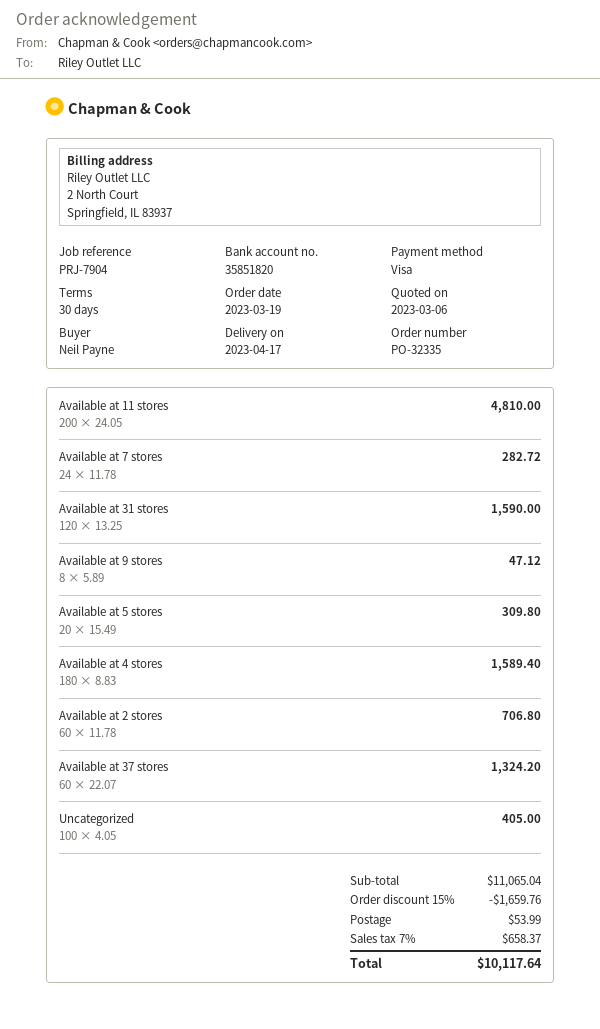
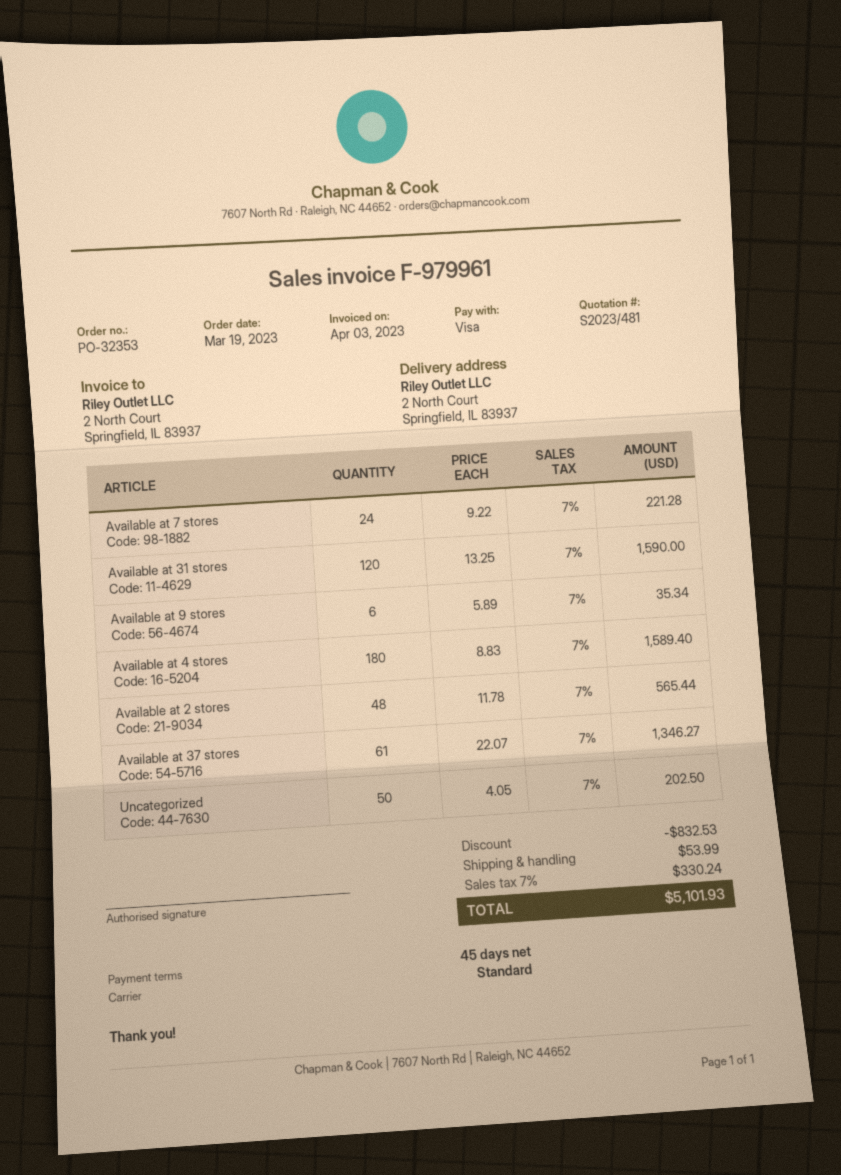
order number: PO-32335 -> PO-32353
payment terms: 30 days -> 45 days
Available at 11 stores: 200 x 24.05 = 4810.00 -> none
Available at 7 stores: 24 x 11.78 = 282.72 -> 24 x 9.22 = 221.28
Available at 9 stores: 8 x 5.89 = 47.12 -> 6 x 5.89 = 35.34
Available at 5 stores: 20 x 15.49 = 309.80 -> none
Available at 2 stores: 60 x 11.78 = 706.80 -> 48 x 11.78 = 565.44
Available at 37 stores: 60 x 22.07 = 1324.20 -> 61 x 22.07 = 1346.27
Uncategorized: 100 x 4.05 = 405.00 -> 50 x 4.05 = 202.50
discount: 1659.76 -> 832.53
tax: 7% = 658.37 -> 7% = 330.24
total: 10117.64 -> 5101.93

